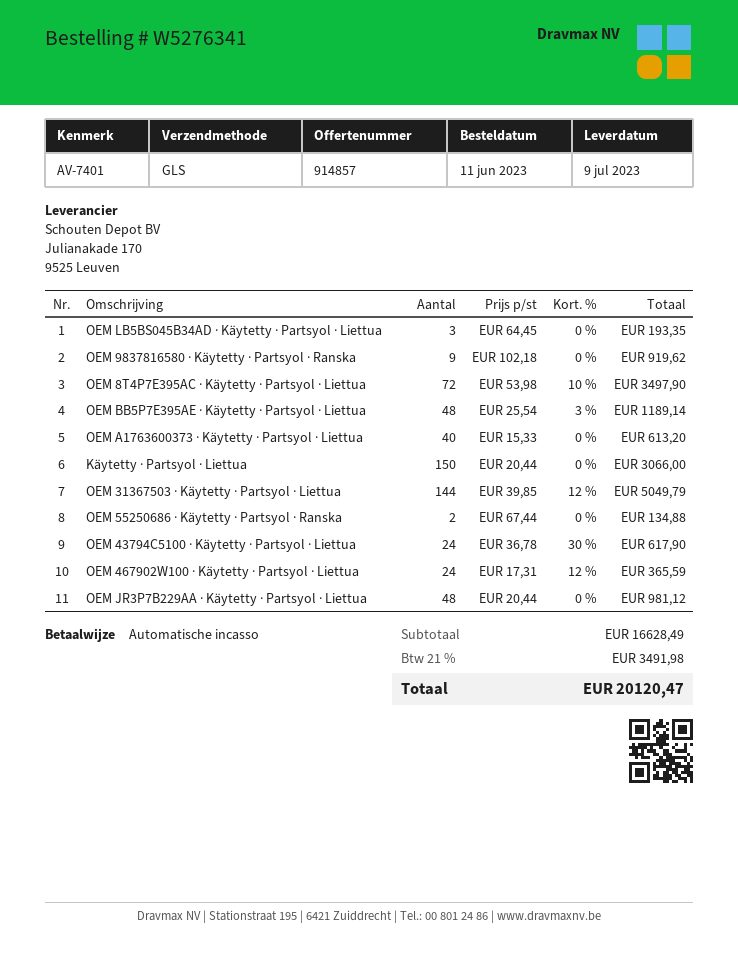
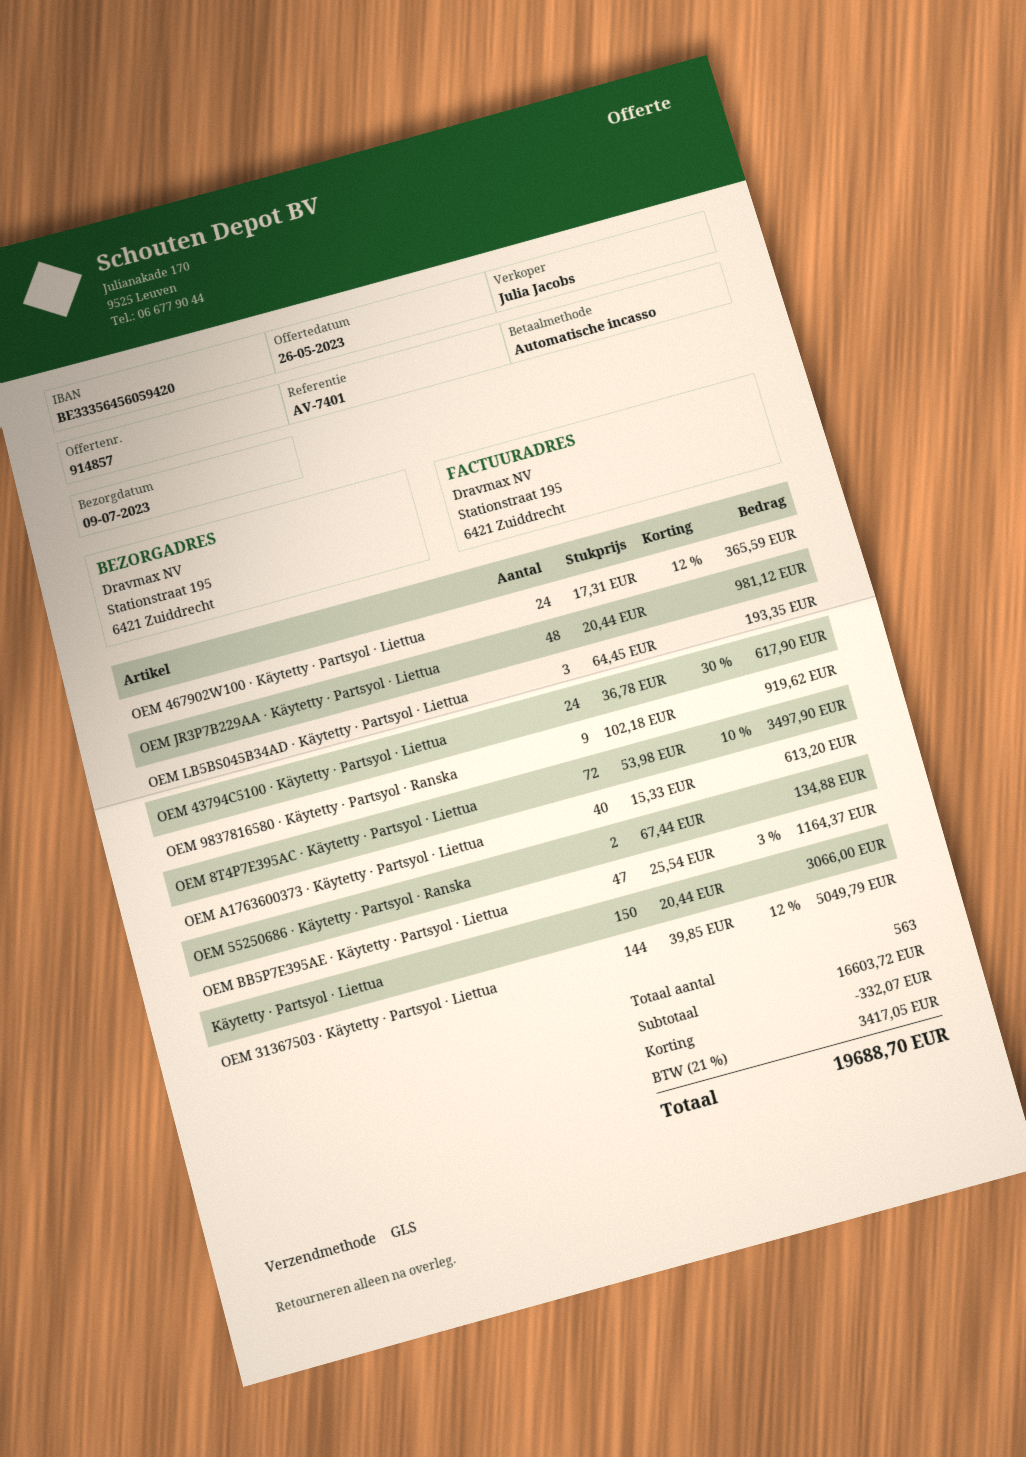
OEM BB5P7E395AE · Käytetty · Partsyol · Liettua: 48 x 25.54 - 3% = 1189.14 -> 47 x 25.54 - 3% = 1164.37
subtotal: 16628.49 -> 16603.72
discount: none -> 332.07
tax: 21% = 3491.98 -> 21% = 3417.05
total: 20120.47 -> 19688.70

